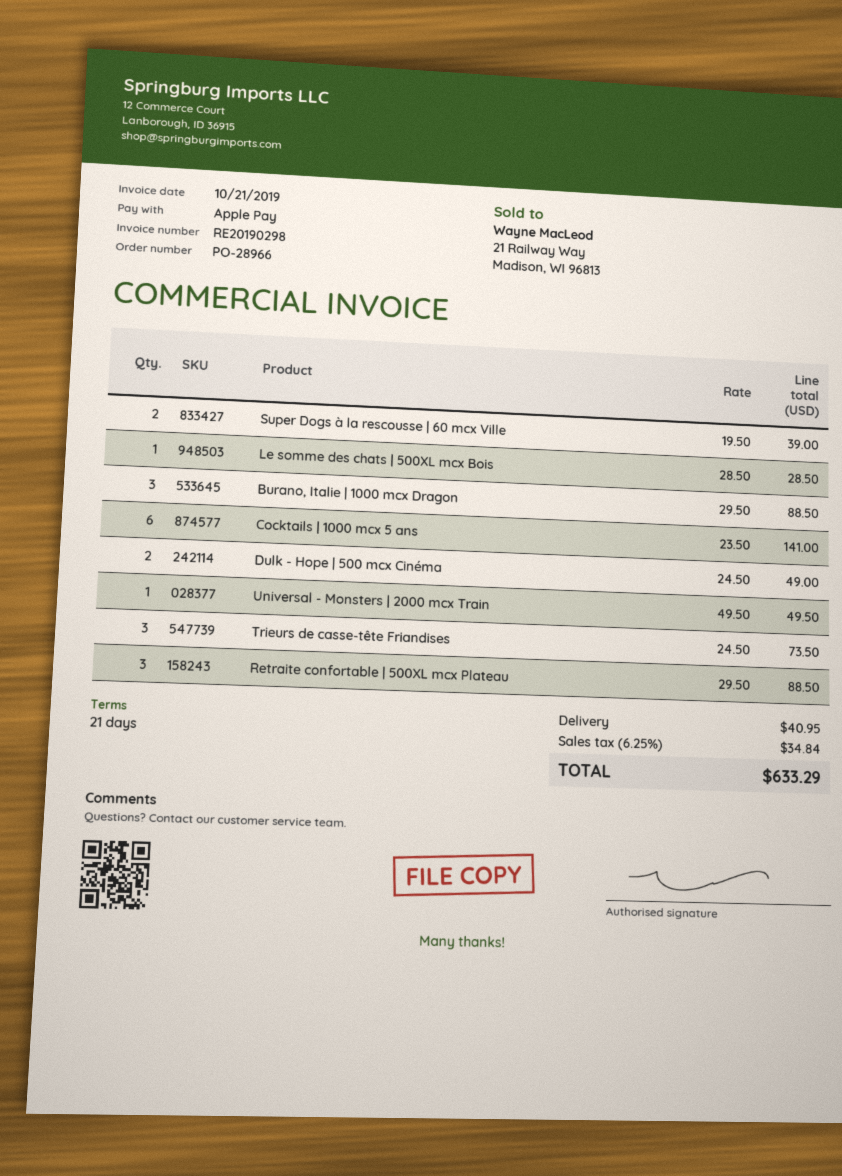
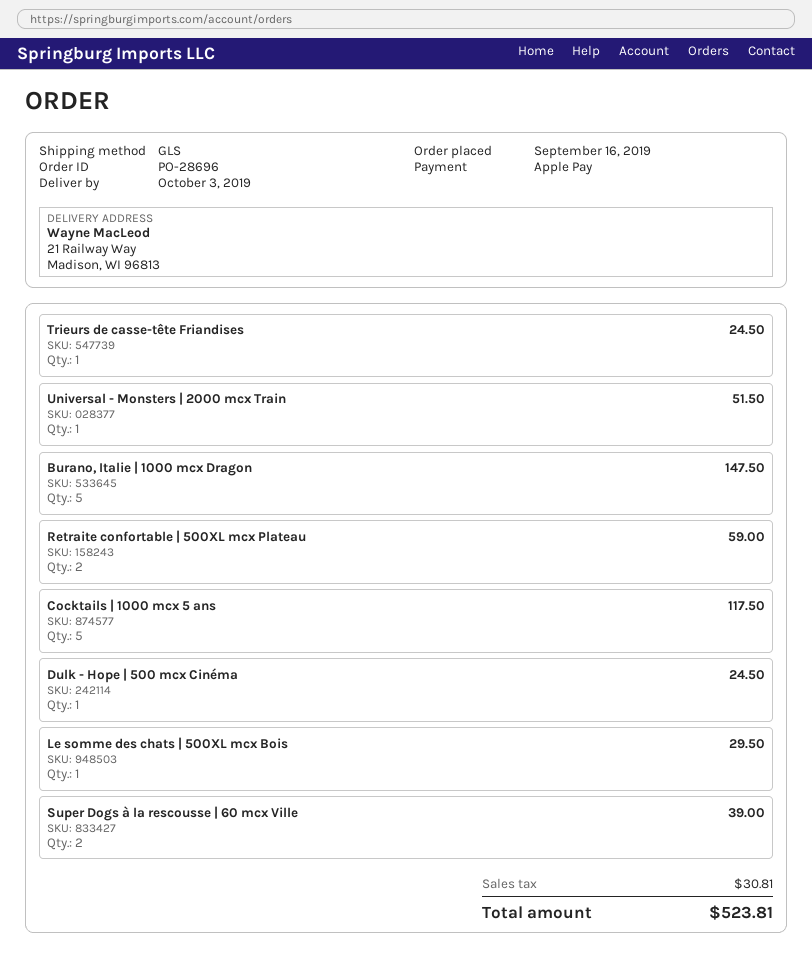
order number: PO-28966 -> PO-28696
Le somme des chats | 500XL mcx Bois: 1 for 28.50 -> 1 for 29.50
Burano, Italie | 1000 mcx Dragon: 3 for 88.50 -> 5 for 147.50
Cocktails | 1000 mcx 5 ans: 6 for 141.00 -> 5 for 117.50
Dulk - Hope | 500 mcx Cinéma: 2 for 49.00 -> 1 for 24.50
Universal - Monsters | 2000 mcx Train: 1 for 49.50 -> 1 for 51.50
Trieurs de casse-tête Friandises: 3 for 73.50 -> 1 for 24.50
Retraite confortable | 500XL mcx Plateau: 3 for 88.50 -> 2 for 59.00
shipping: 40.95 -> none
tax: 34.84 -> 30.81
total: 633.29 -> 523.81

